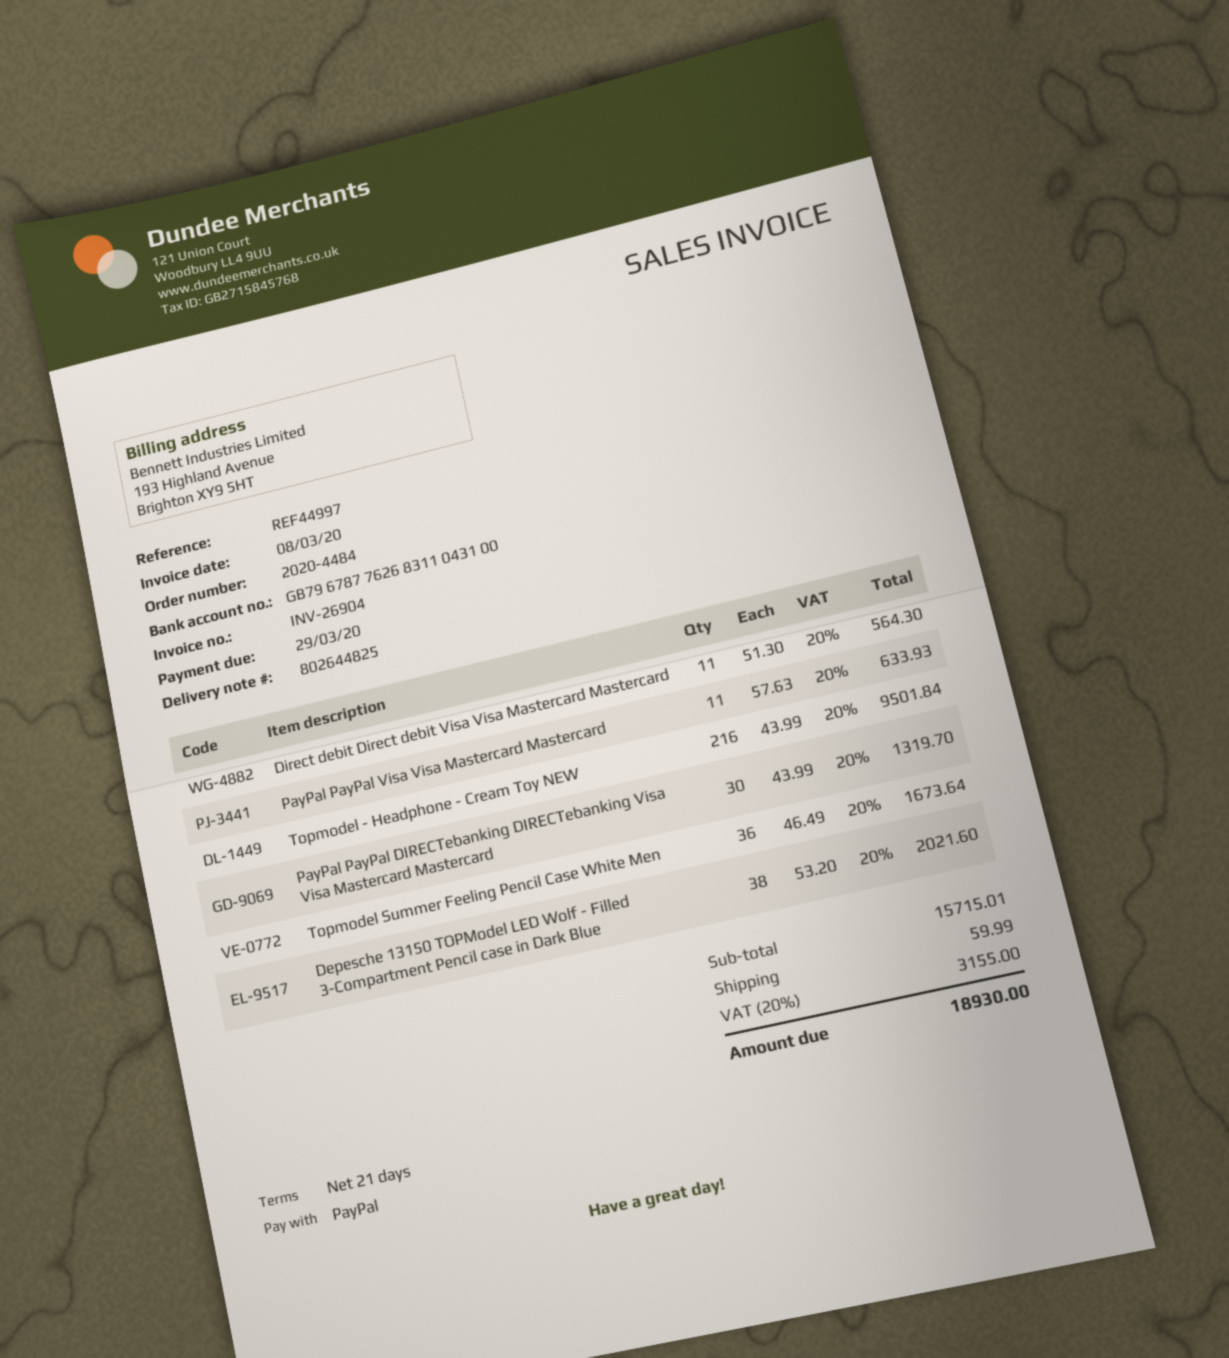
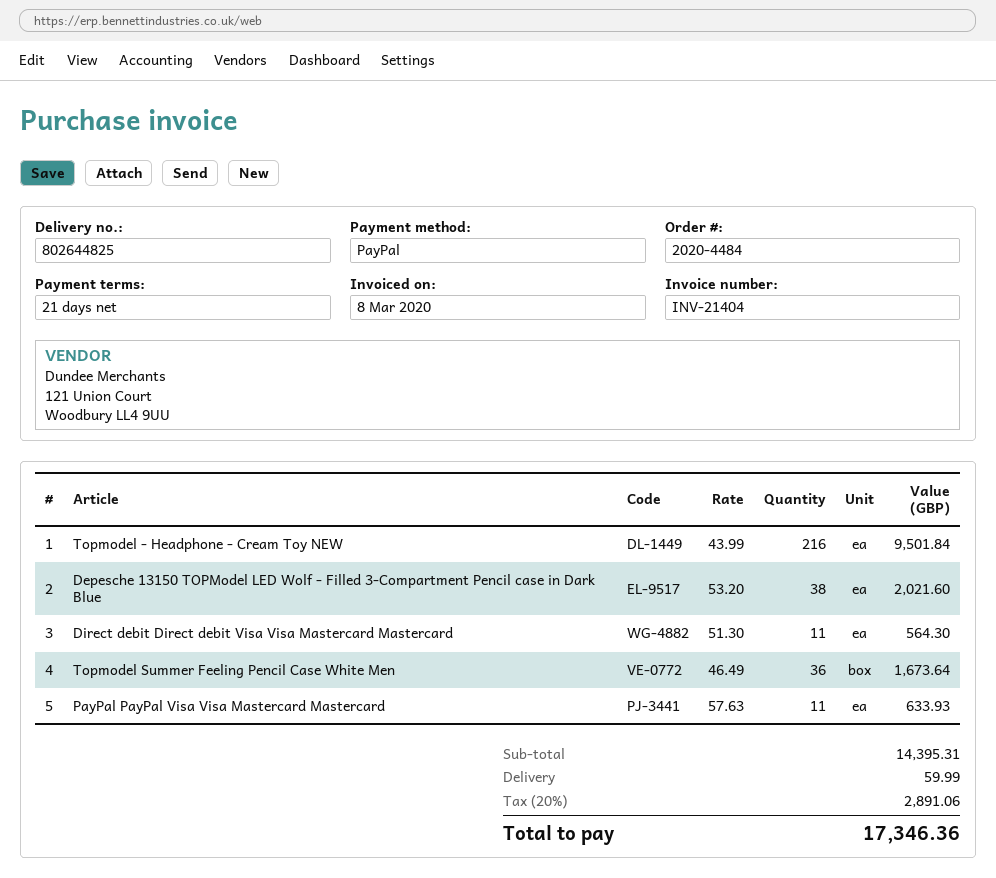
invoice number: INV-26904 -> INV-21404
PayPal PayPal DIRECTebanking DIRECTebanking Visa Visa Mastercard Mastercard: 30 x 43.99 = 1319.70 -> none
subtotal: 15715.01 -> 14395.31
tax: 20% = 3155.00 -> 20% = 2891.06
total: 18930.00 -> 17346.36

